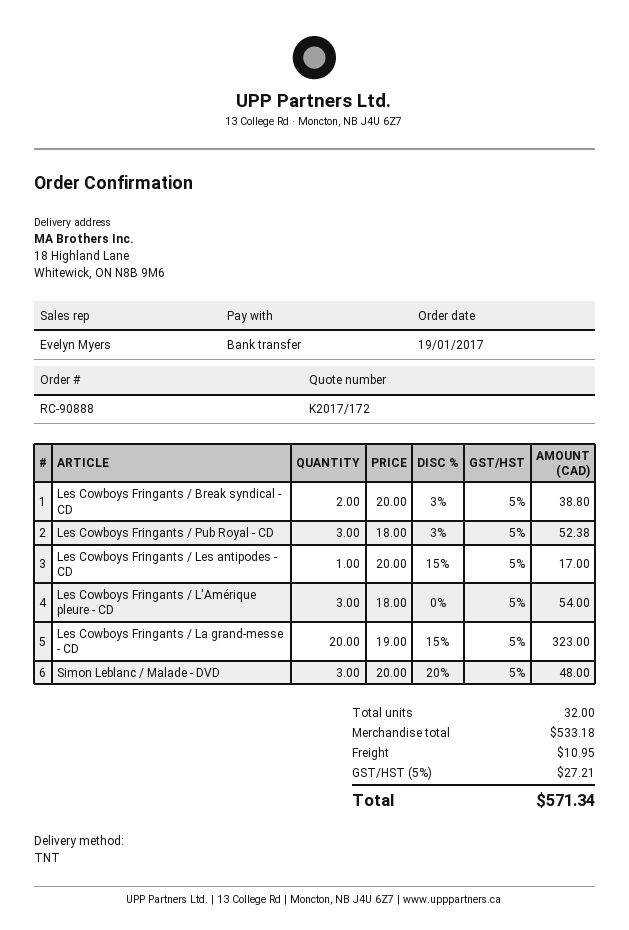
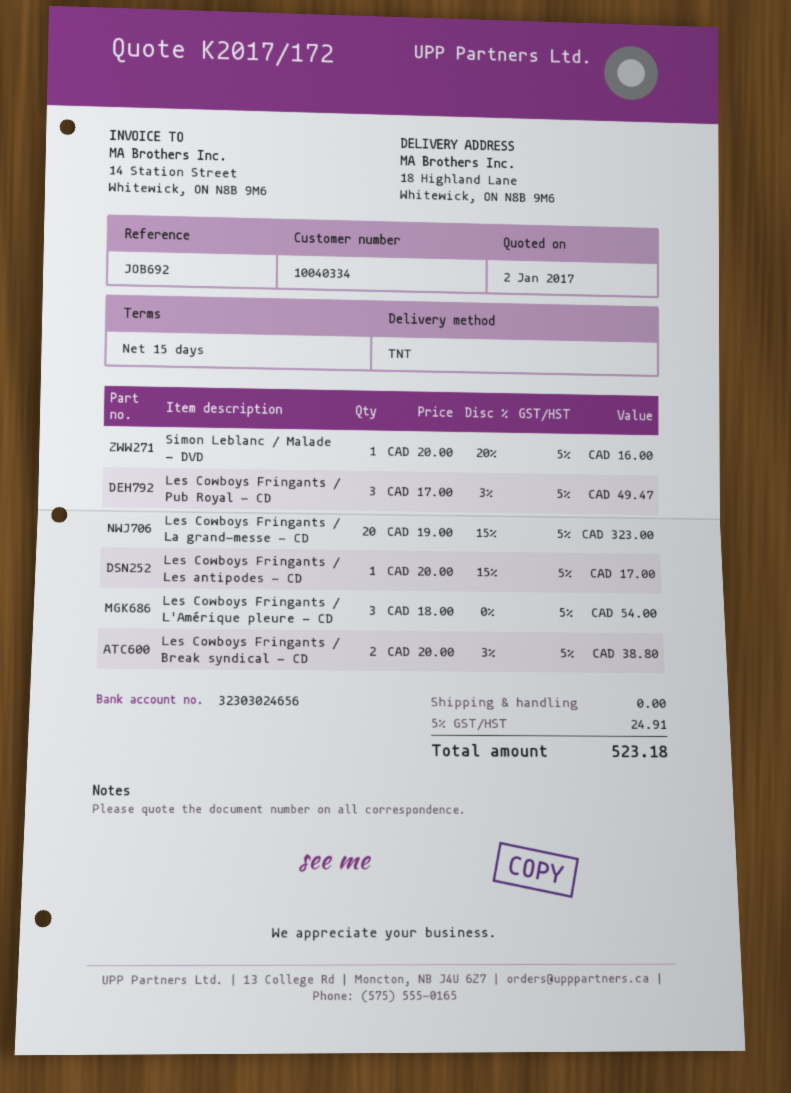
Les Cowboys Fringants / Pub Royal - CD: 3 x 18.00 - 3% = 52.38 -> 3 x 17.00 - 3% = 49.47
Simon Leblanc / Malade - DVD: 3 x 20.00 - 20% = 48.00 -> 1 x 20.00 - 20% = 16.00
shipping: 10.95 -> 0.00
tax: 5% = 27.21 -> 5% = 24.91
total: 571.34 -> 523.18

